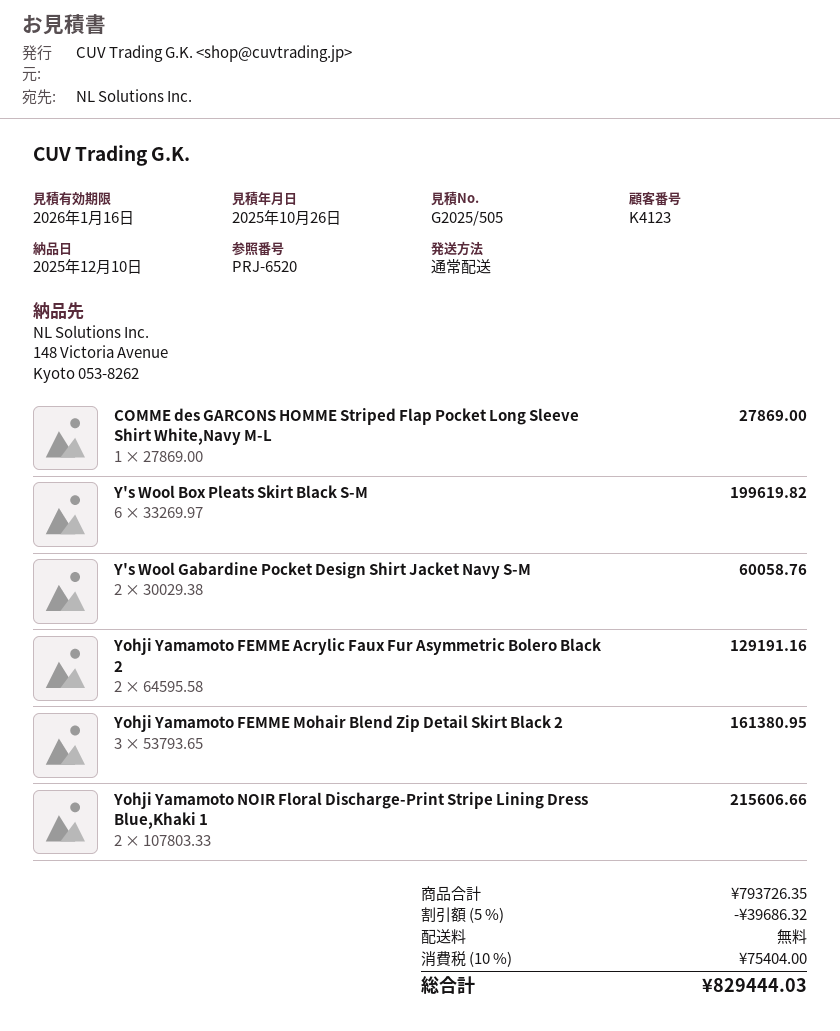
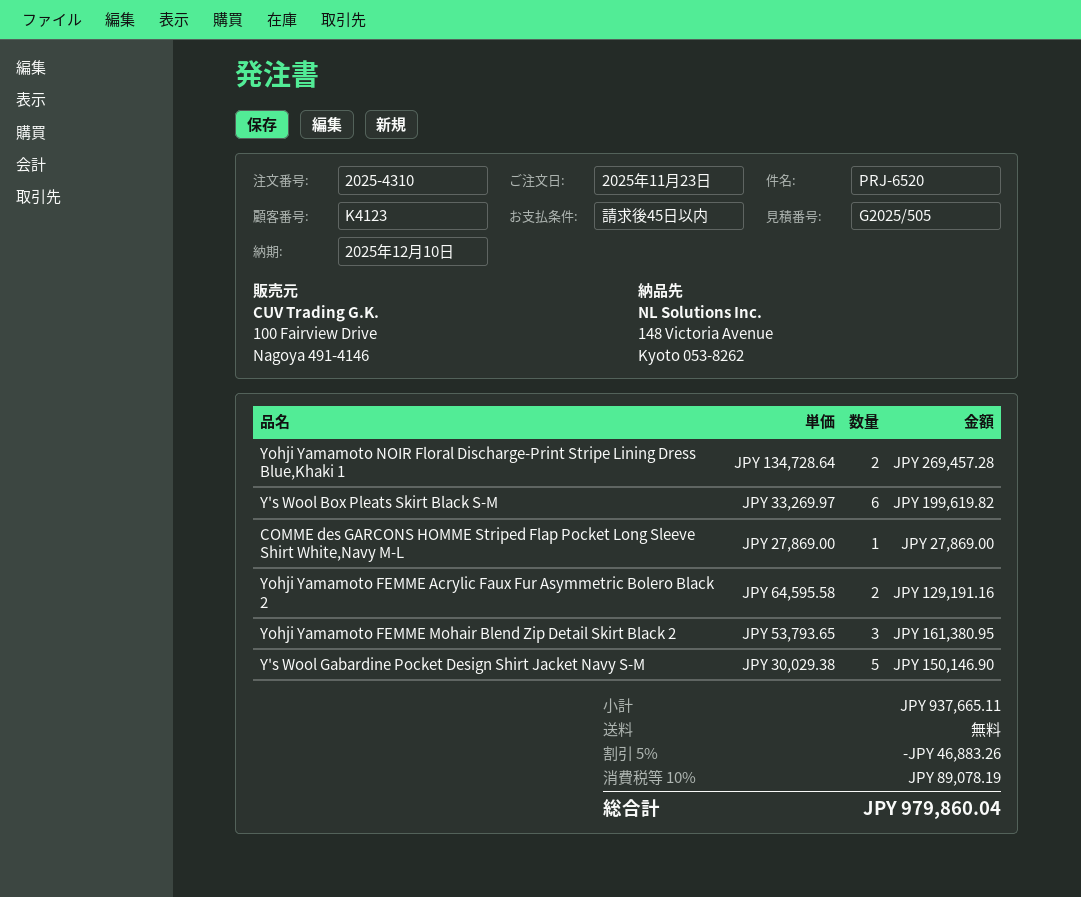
Y's Wool Gabardine Pocket Design Shirt Jacket Navy S-M: 2 x 30029.38 = 60058.76 -> 5 x 30029.38 = 150146.90
Yohji Yamamoto NOIR Floral Discharge-Print Stripe Lining Dress Blue,Khaki 1: 2 x 107803.33 = 215606.66 -> 2 x 134728.64 = 269457.28
subtotal: 793726.35 -> 937665.11
discount: 5% = 39686.32 -> 5% = 46883.26
tax: 10% = 75404.00 -> 10% = 89078.19
total: 829444.03 -> 979860.04

